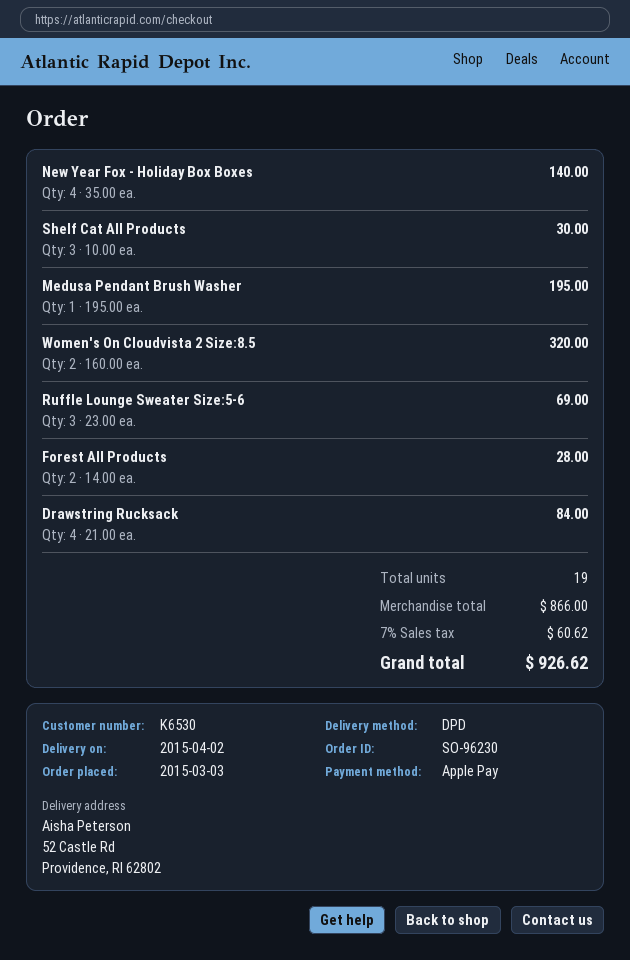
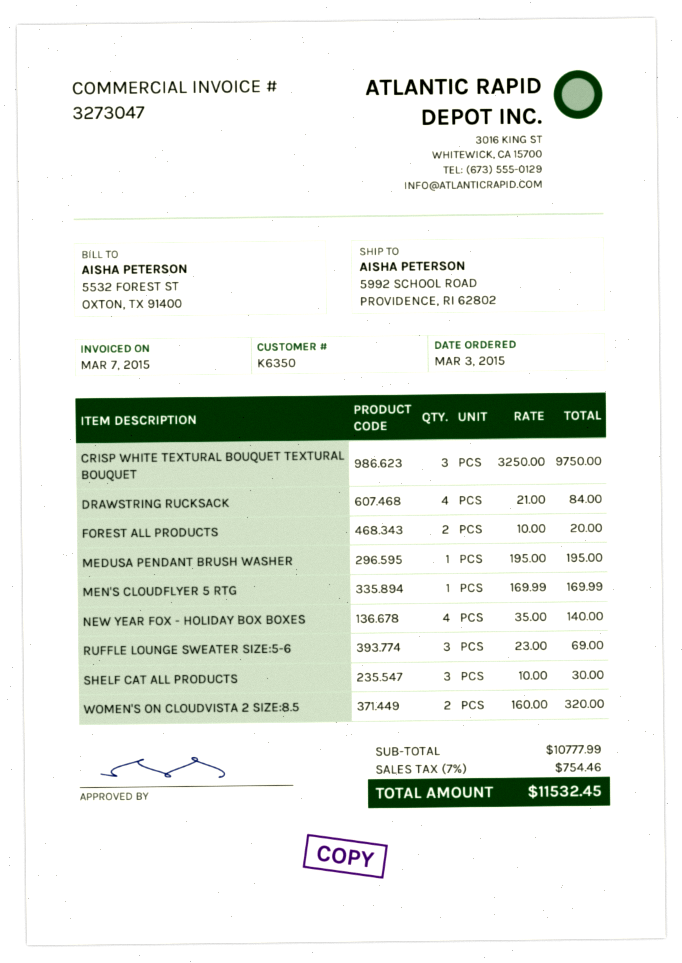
customer number: K6530 -> K6350
ship to: 52 Castle Rd, Providence, RI 62802 -> 5992 SCHOOL ROAD, PROVIDENCE, RI 62802
Forest All Products: 2 x 14.00 = 28.00 -> 2 x 10.00 = 20.00
CRISP WHITE TEXTURAL BOUQUET TEXTURAL BOUQUET: none -> 3 x 3250.00 = 9750.00
MEN'S CLOUDFLYER 5 RTG: none -> 1 x 169.99 = 169.99
subtotal: 866.00 -> 10777.99
tax: 7% = 60.62 -> 7% = 754.46
total: 926.62 -> 11532.45

